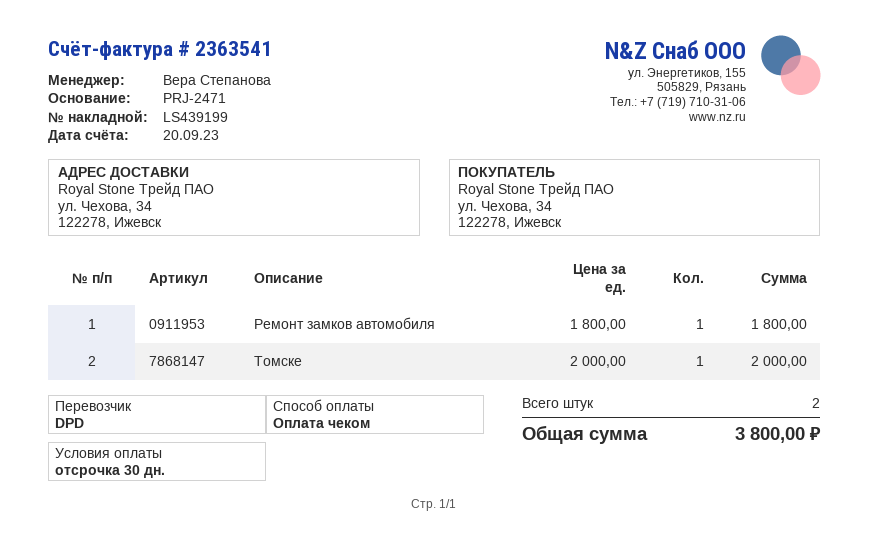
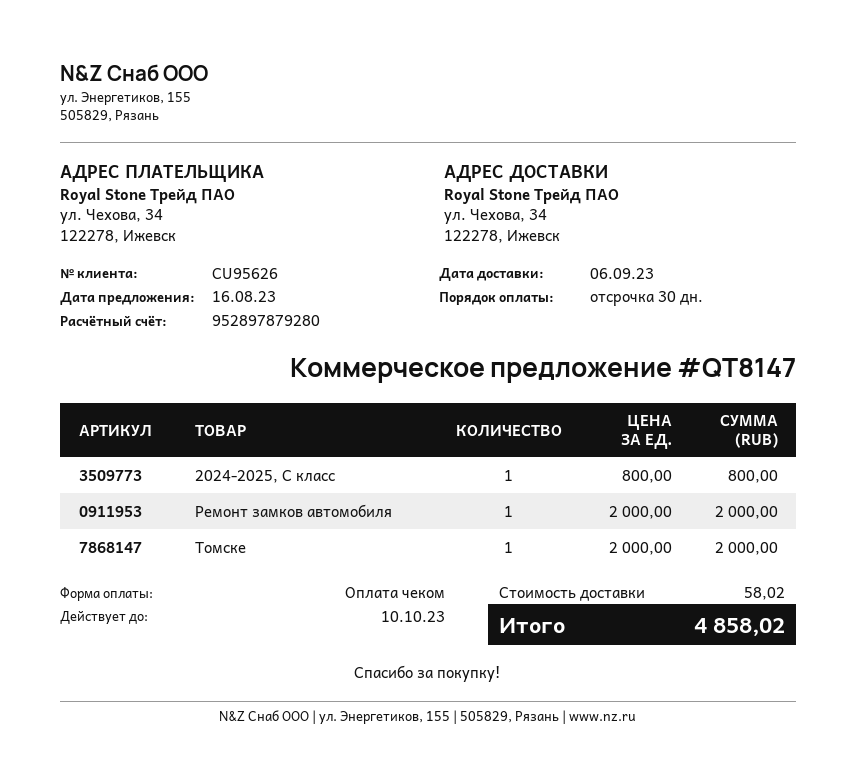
Ремонт замков автомобиля: 1 x 1800.00 = 1800.00 -> 1 x 2000.00 = 2000.00
2024-2025, C класс: none -> 1 x 800.00 = 800.00
shipping: none -> 58.02
total: 3800.00 -> 4858.02

